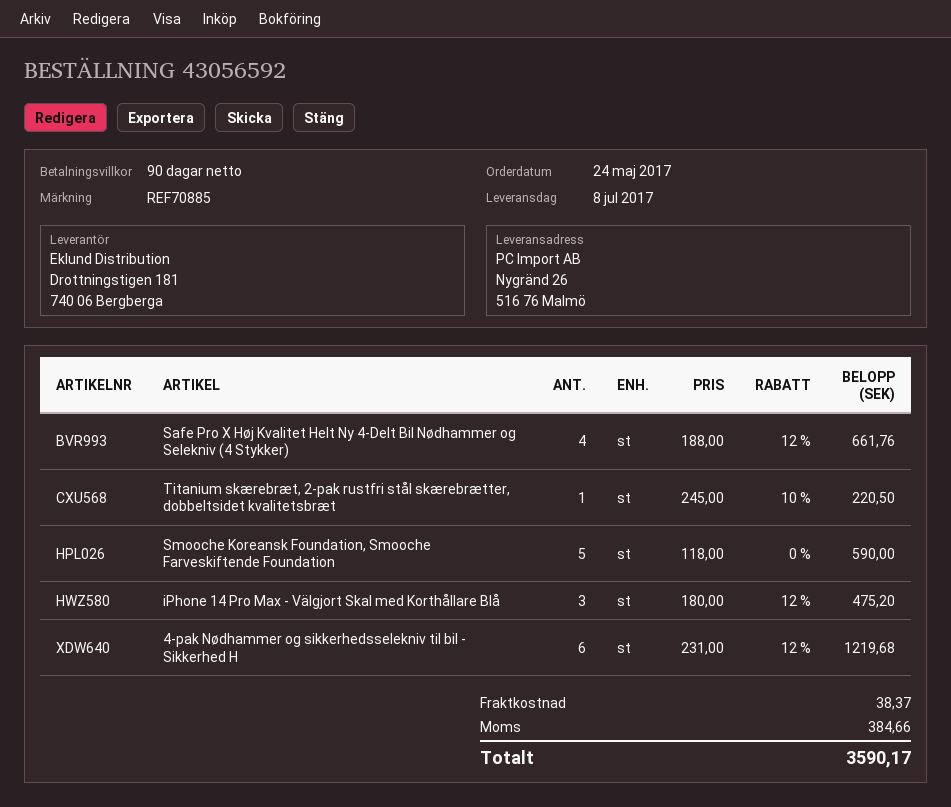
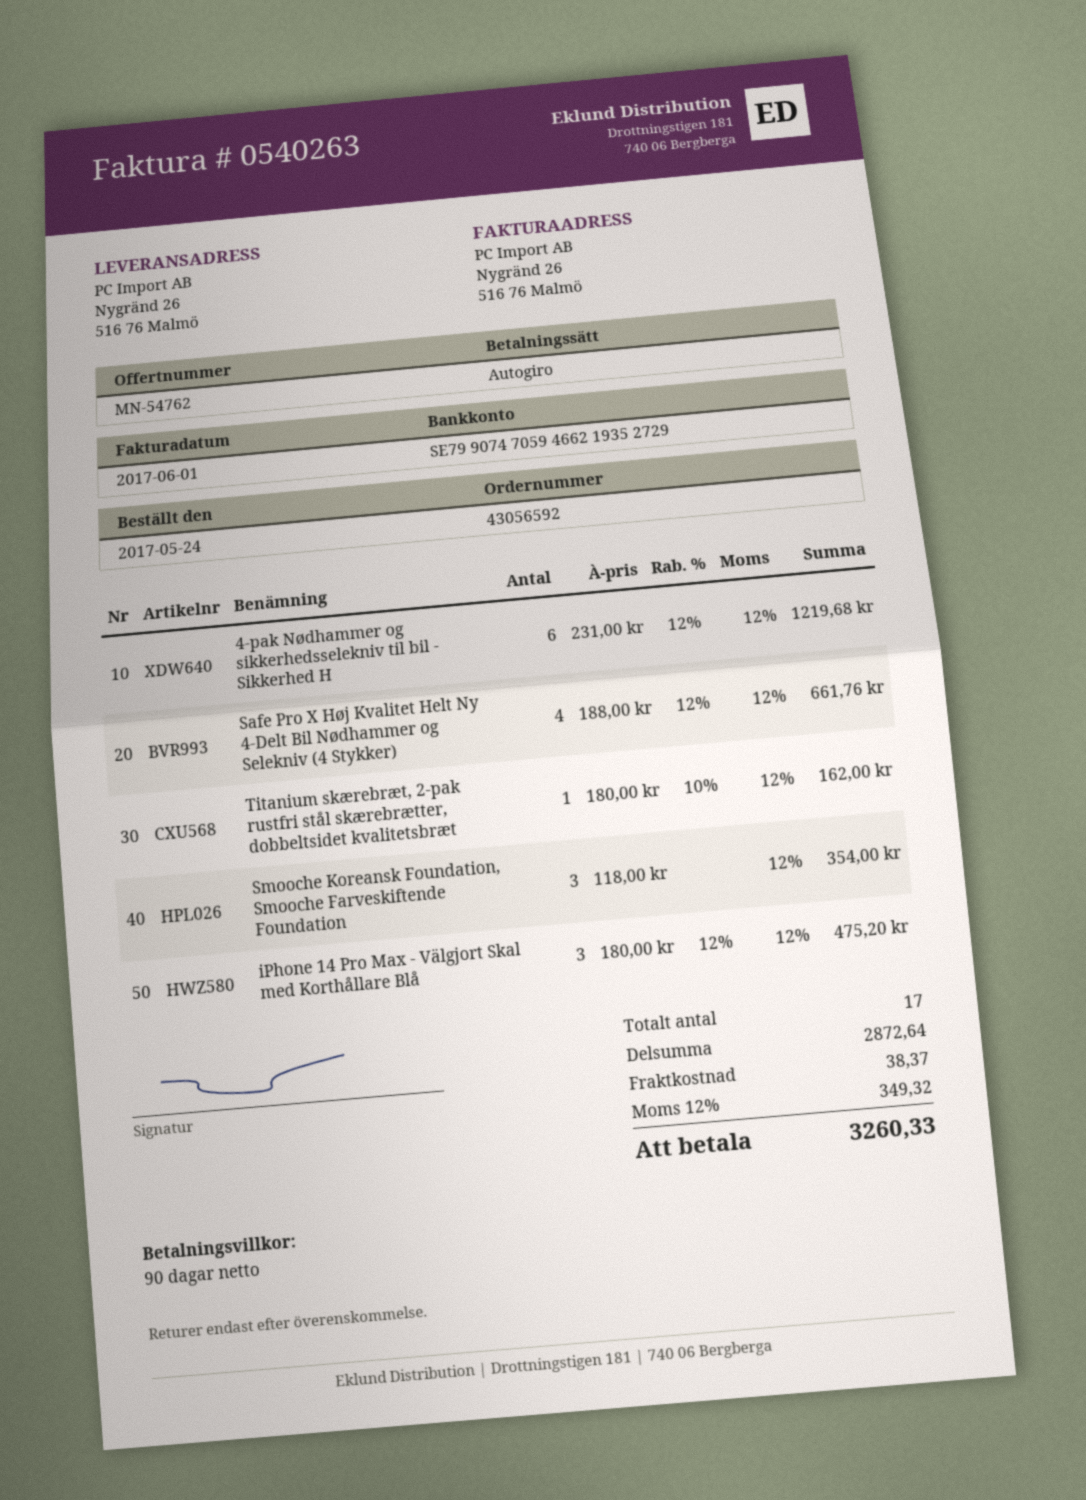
Titanium skærebræt, 2-pak rustfri stål skærebrætter, dobbeltsidet kvalitetsbræt: 1 x 245.00 - 10% = 220.50 -> 1 x 180.00 - 10% = 162.00
Smooche Koreansk Foundation, Smooche Farveskiftende Foundation: 5 x 118.00 = 590.00 -> 3 x 118.00 = 354.00
tax: 384.66 -> 349.32
total: 3590.17 -> 3260.33

